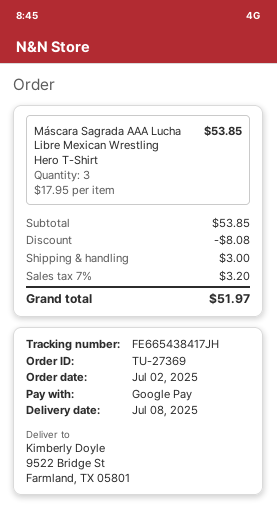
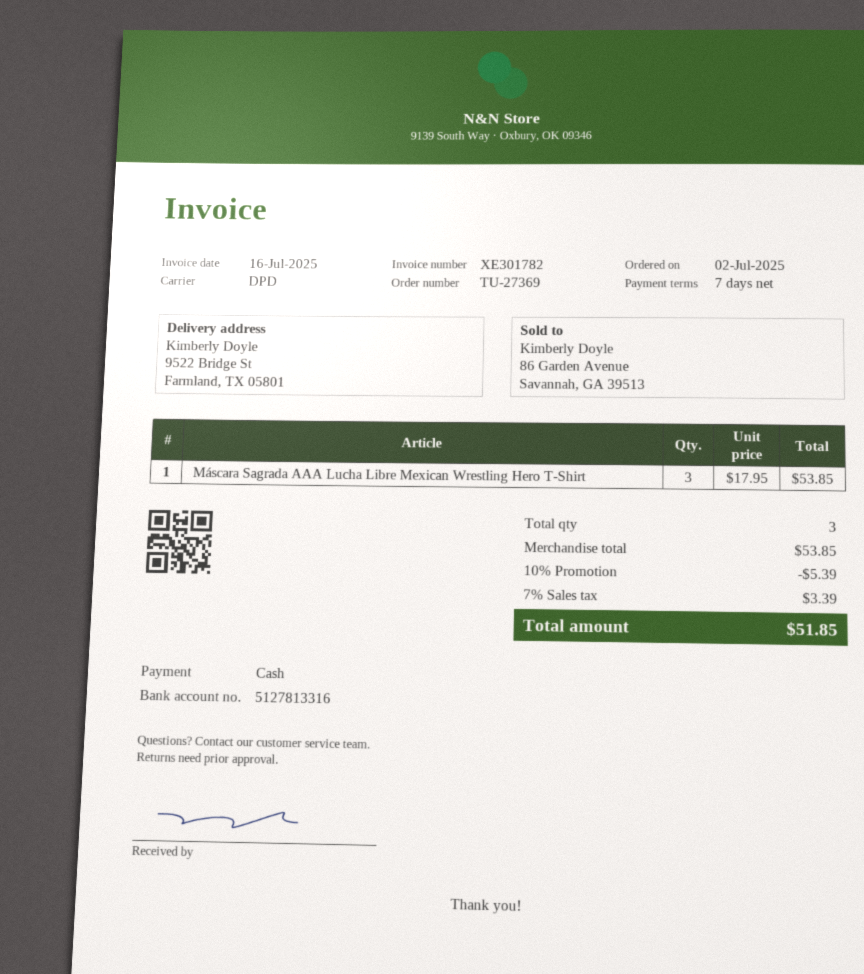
payment method: Google Pay -> cash
discount: 8.08 -> 5.39
shipping: 3.00 -> none
tax: 7% = 3.20 -> 7% = 3.39
total: 51.97 -> 51.85

